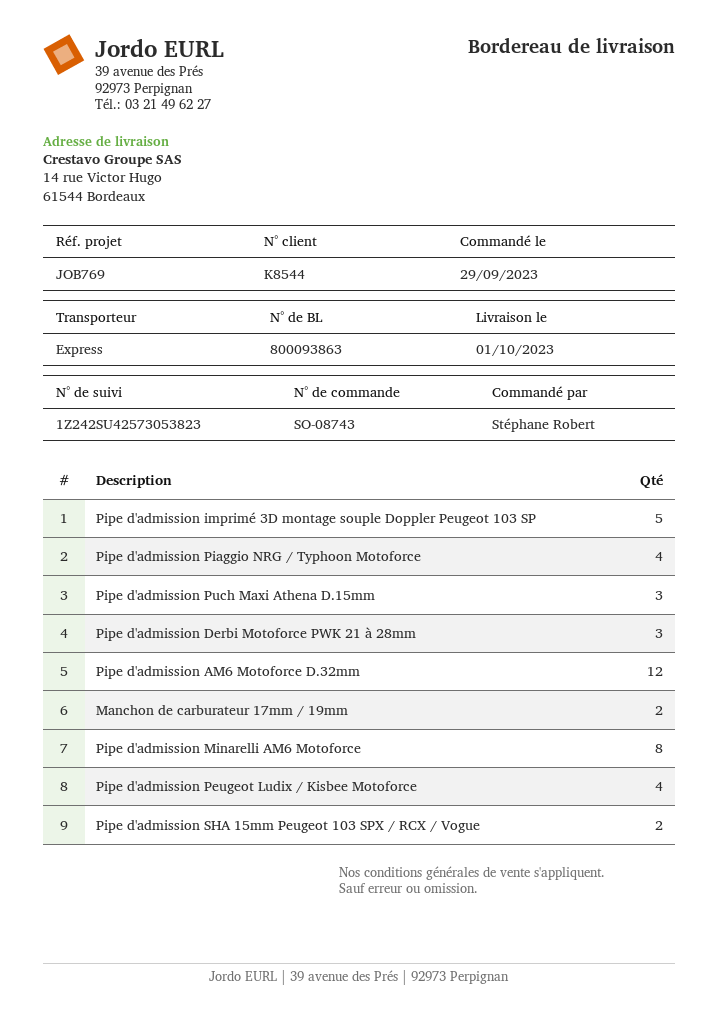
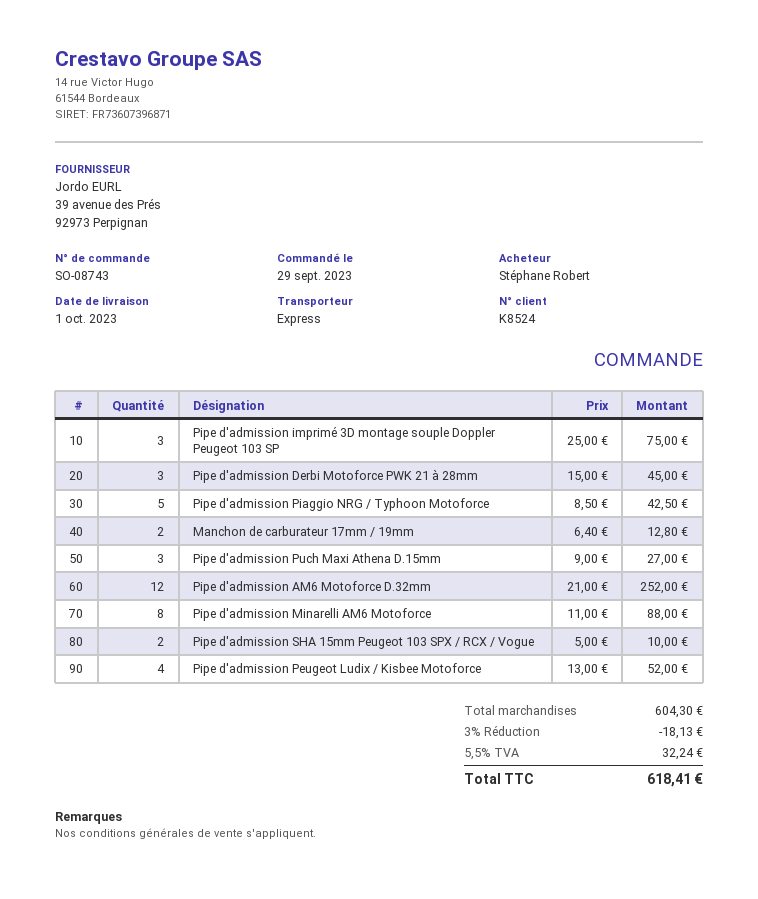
customer number: K8544 -> K8524
Pipe d'admission imprimé 3D montage souple Doppler Peugeot 103 SP: 5 -> 3
Pipe d'admission Piaggio NRG / Typhoon Motoforce: 4 -> 5

